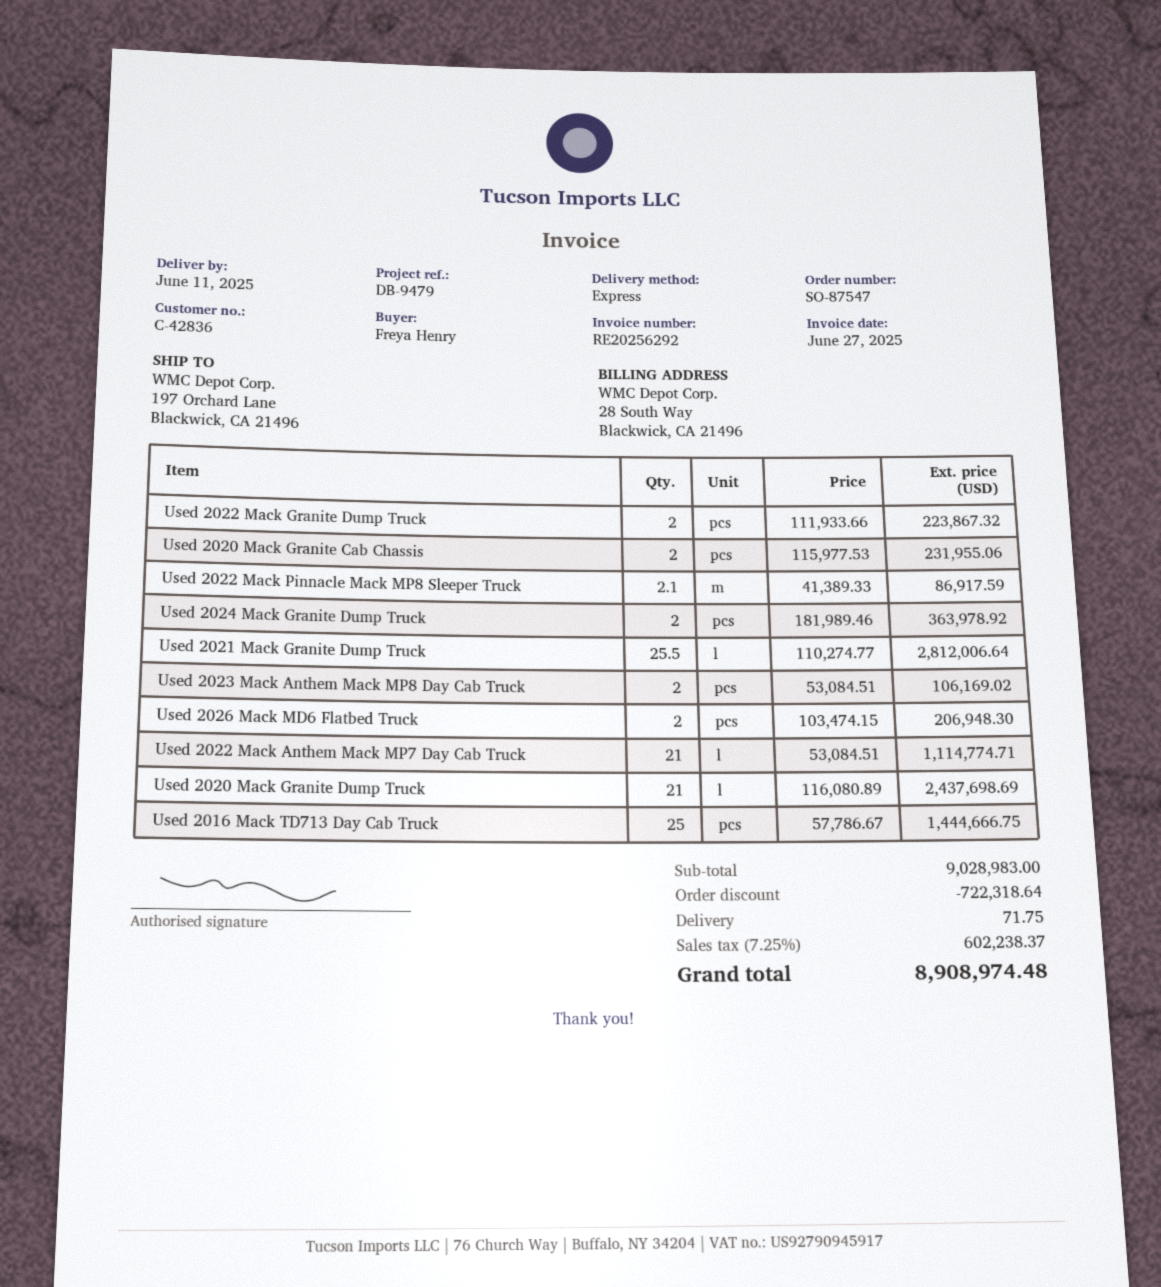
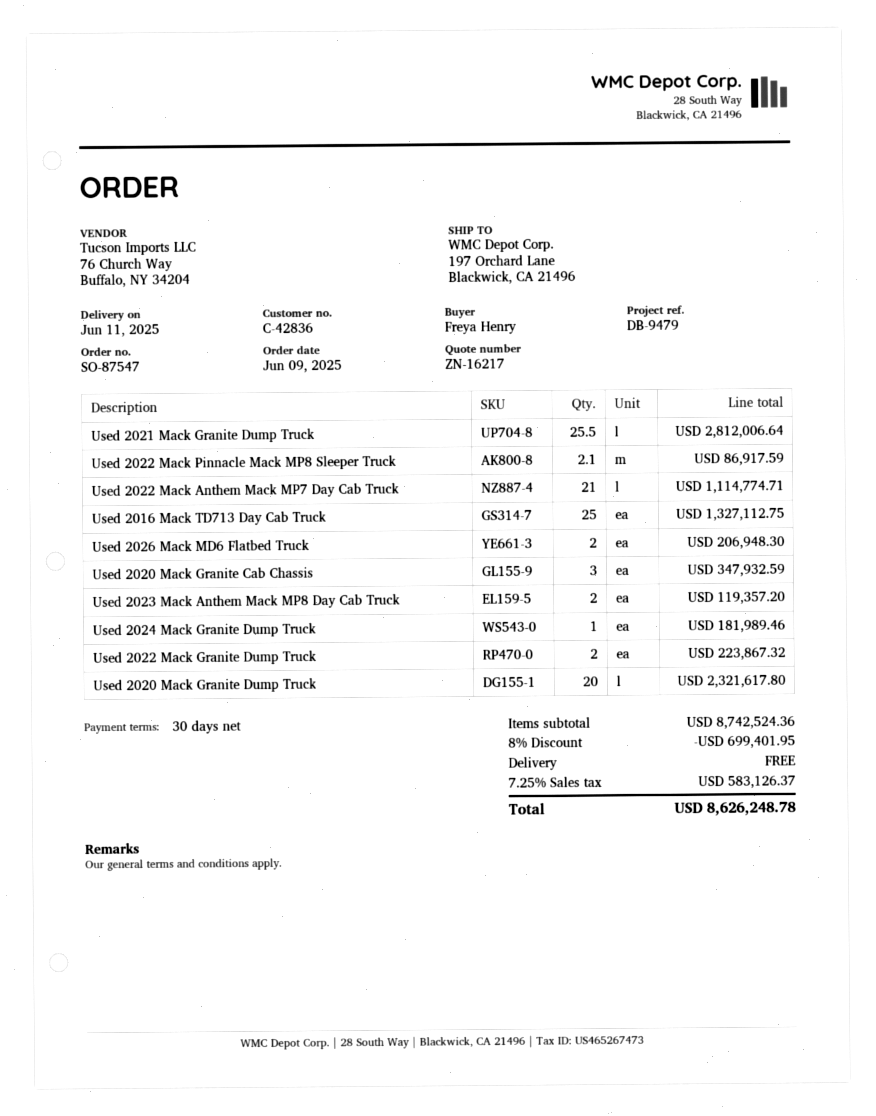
Used 2020 Mack Granite Cab Chassis: 2 for 231955.06 -> 3 for 347932.59
Used 2024 Mack Granite Dump Truck: 2 for 363978.92 -> 1 for 181989.46
Used 2023 Mack Anthem Mack MP8 Day Cab Truck: 2 for 106169.02 -> 2 for 119357.20
Used 2020 Mack Granite Dump Truck: 21 for 2437698.69 -> 20 for 2321617.80
Used 2016 Mack TD713 Day Cab Truck: 25 for 1444666.75 -> 25 for 1327112.75
subtotal: 9028983.00 -> 8742524.36
discount: 722318.64 -> 699401.95
shipping: 71.75 -> 0.00
tax: 7.25% = 602238.37 -> 7.25% = 583126.37
total: 8908974.48 -> 8626248.78

